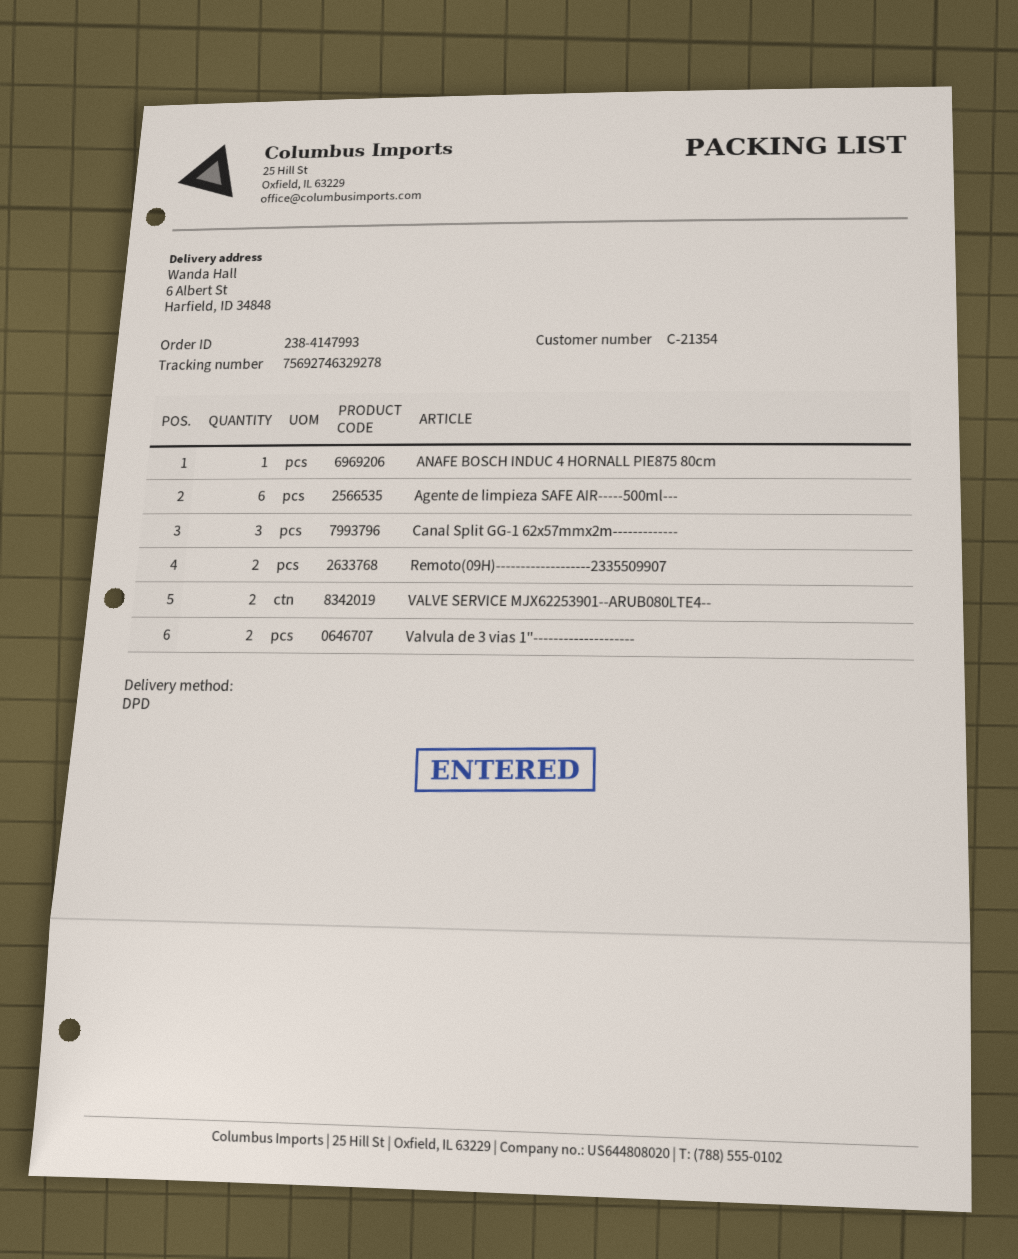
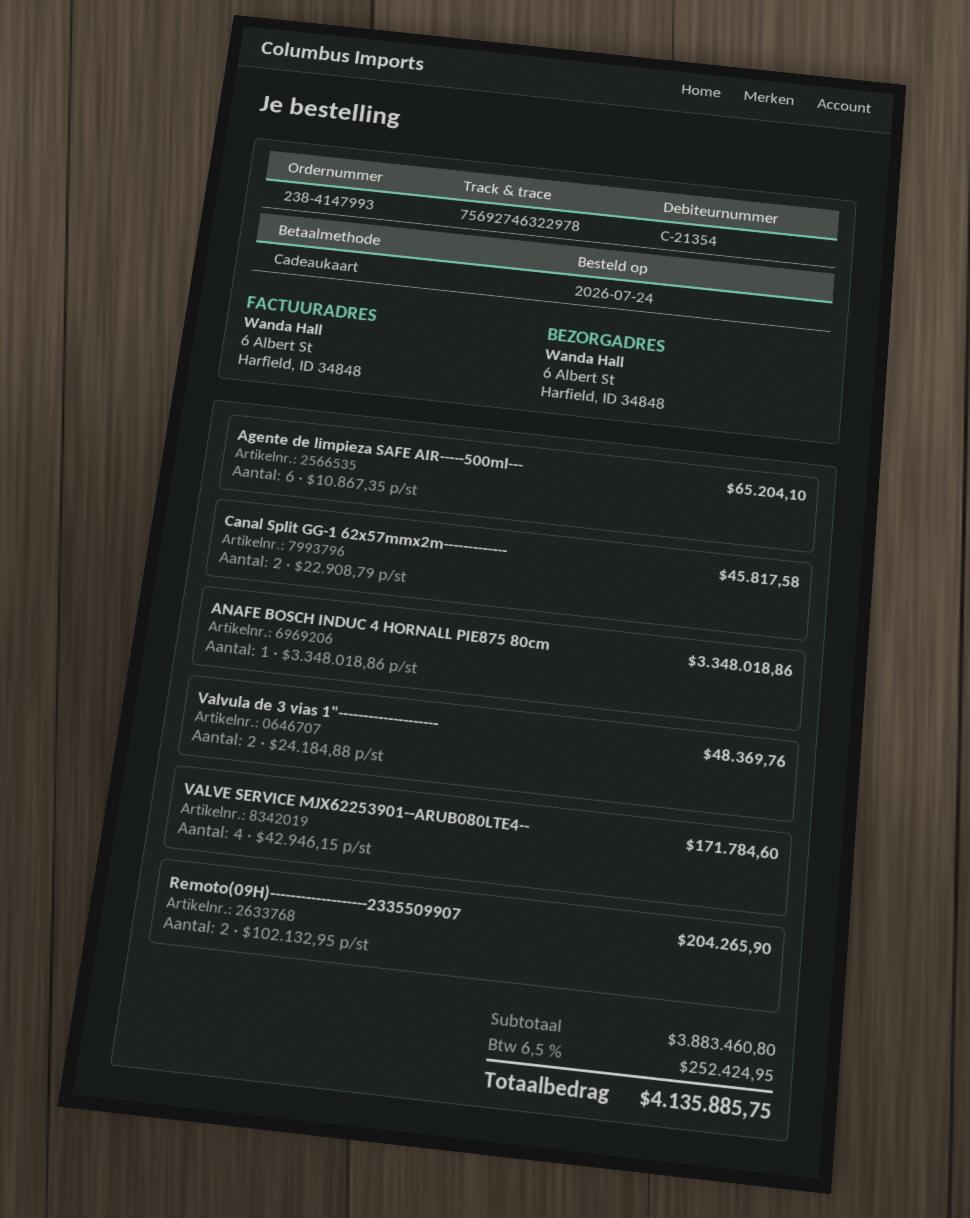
tracking number: 75692746329278 -> 75692746322978
Canal Split GG-1 62x57mmx2m-------------: 3 -> 2
VALVE SERVICE MJX62253901--ARUB080LTE4--: 2 -> 4

